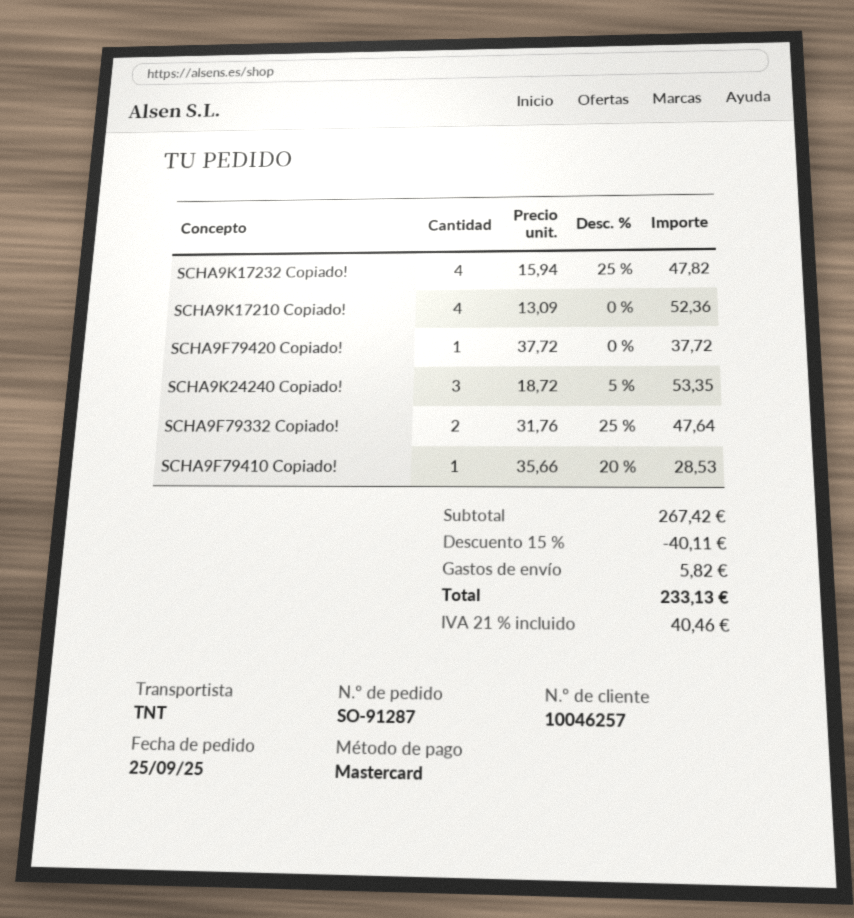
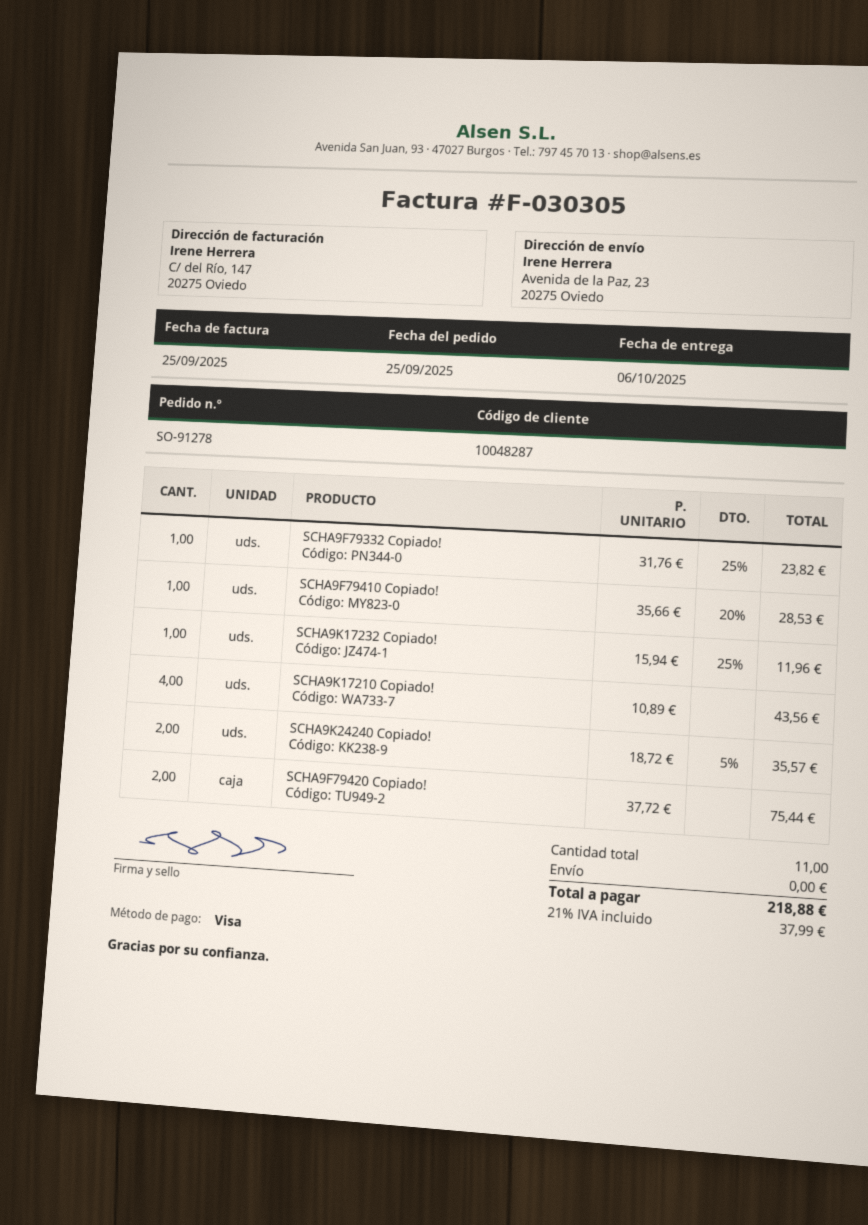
order number: SO-91287 -> SO-91278
customer number: 10046257 -> 10048287
payment method: Mastercard -> Visa
SCHA9K17232 Copiado!: 4 x 15.94 - 25% = 47.82 -> 1 x 15.94 - 25% = 11.96
SCHA9K17210 Copiado!: 4 x 13.09 = 52.36 -> 4 x 10.89 = 43.56
SCHA9F79420 Copiado!: 1 x 37.72 = 37.72 -> 2 x 37.72 = 75.44
SCHA9K24240 Copiado!: 3 x 18.72 - 5% = 53.35 -> 2 x 18.72 - 5% = 35.57
SCHA9F79332 Copiado!: 2 x 31.76 - 25% = 47.64 -> 1 x 31.76 - 25% = 23.82
discount: 15% = 40.11 -> none
shipping: 5.82 -> 0.00
tax: 21% = 40.46 -> 21% = 37.99
total: 233.13 -> 218.88

